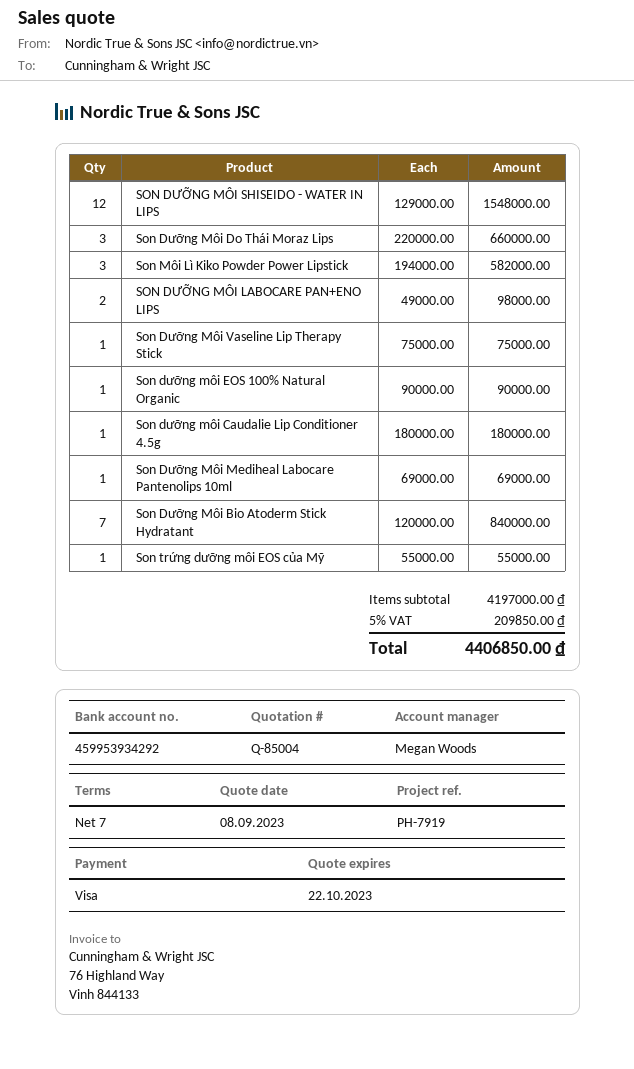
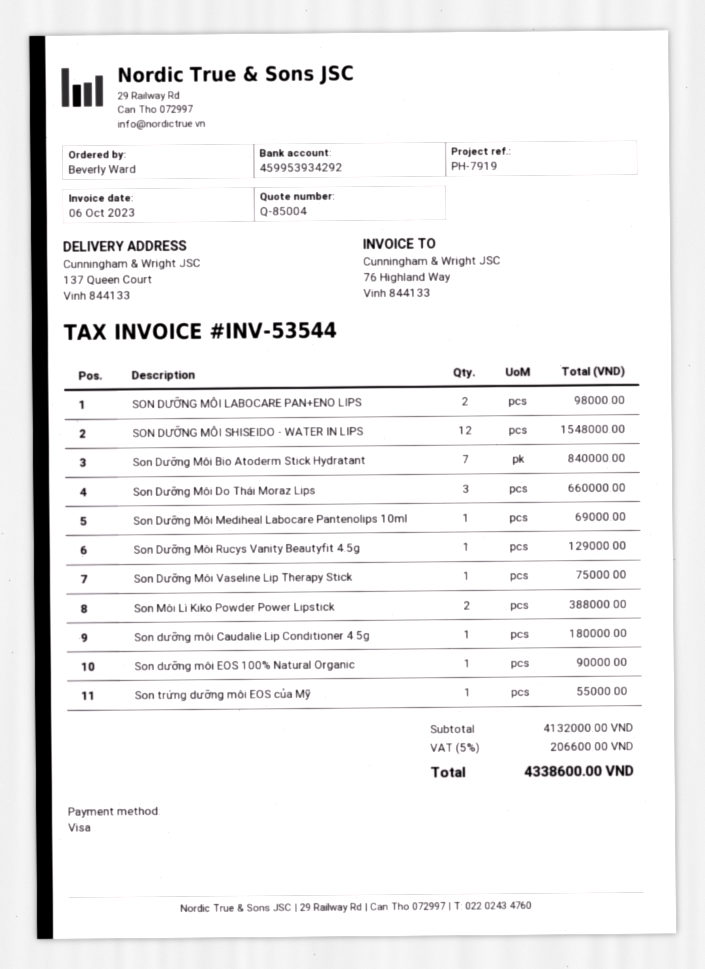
Son Môi Lì Kiko Powder Power Lipstick: 3 for 582000.00 -> 2 for 388000.00
Son Dưỡng Môi Rucys Vanity Beautyfit 4.5g: none -> 1 for 129000.00
subtotal: 4197000.00 -> 4132000.00
tax: 5% = 209850.00 -> 5% = 206600.00
total: 4406850.00 -> 4338600.00

